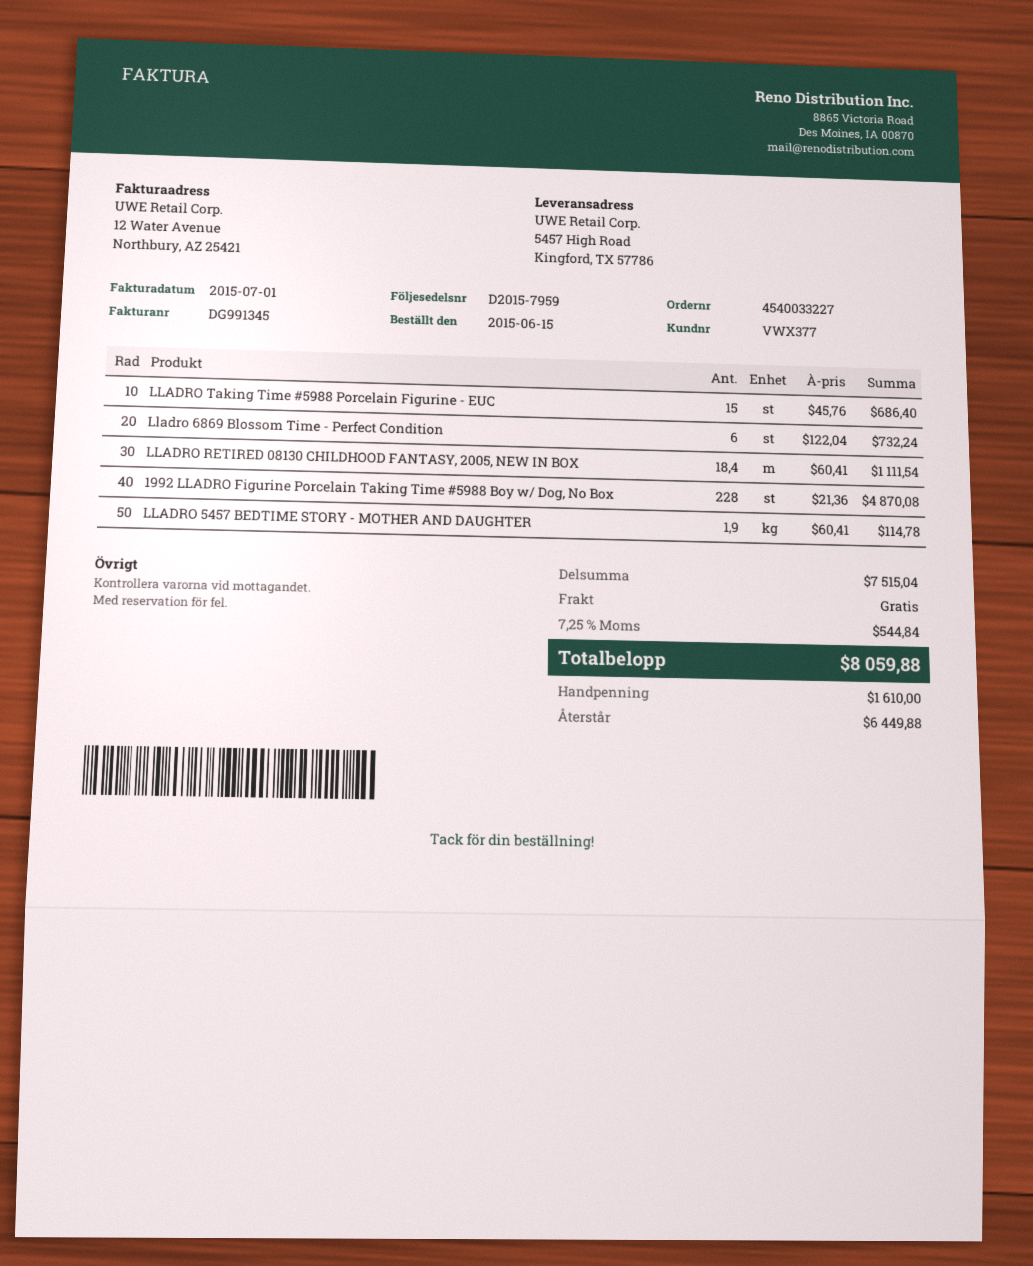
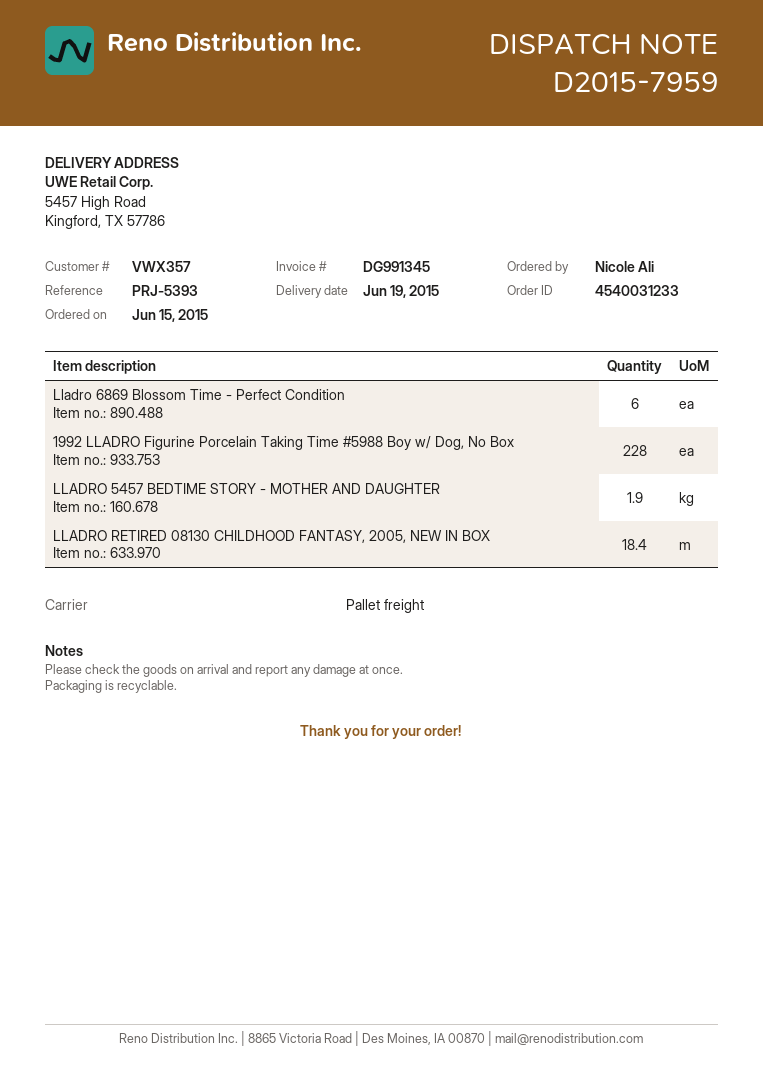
order number: 4540033227 -> 4540031233
customer number: VWX377 -> VWX357
LLADRO Taking Time #5988 Porcelain Figurine - EUC: 15 -> none

